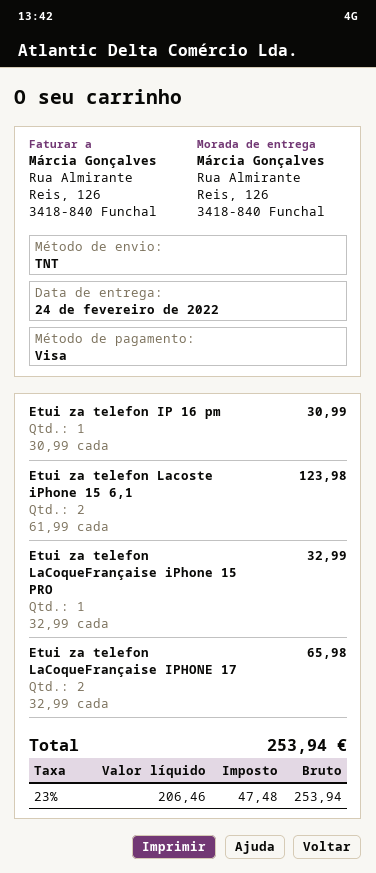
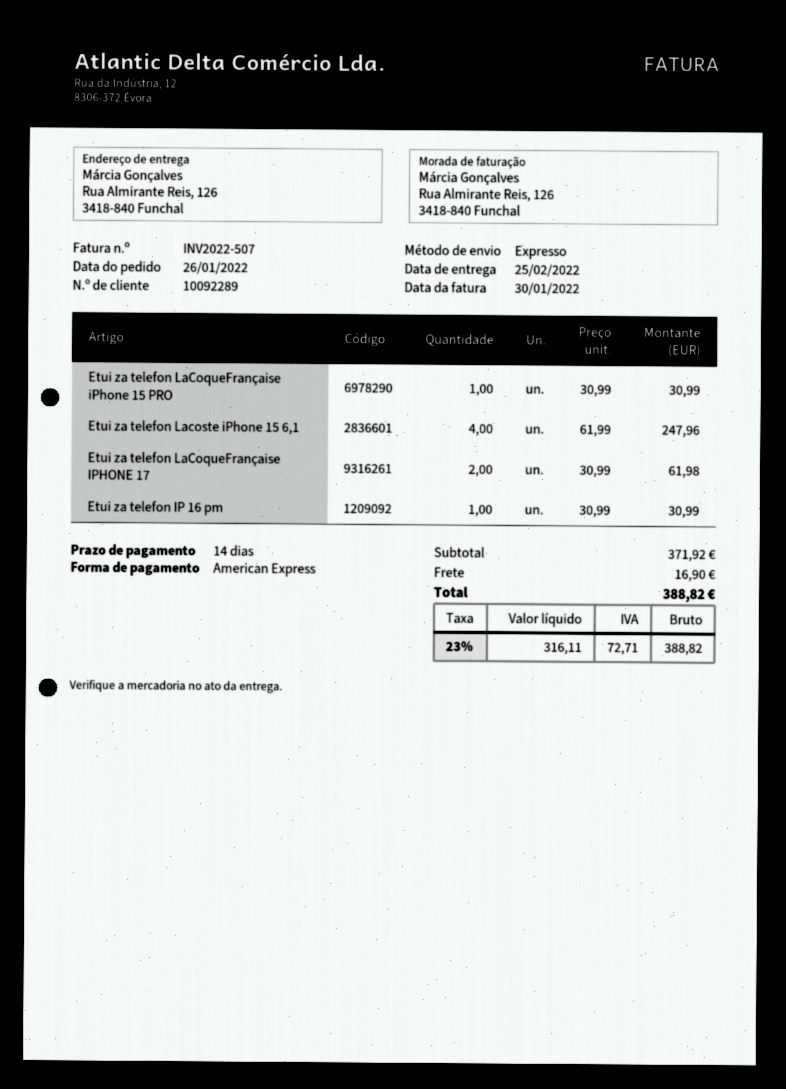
delivery date: 2022-02-24 -> 2022-02-25
payment method: Visa -> American Express
shipping method: TNT -> express
Etui za telefon Lacoste iPhone 15 6,1: 2 x 61.99 = 123.98 -> 4 x 61.99 = 247.96
Etui za telefon LaCoqueFrançaise iPhone 15 PRO: 1 x 32.99 = 32.99 -> 1 x 30.99 = 30.99
Etui za telefon LaCoqueFrançaise IPHONE 17: 2 x 32.99 = 65.98 -> 2 x 30.99 = 61.98
shipping: none -> 16.90
net: 206.46 -> 316.11
tax: 23% = 47.48 -> 23% = 72.71
total: 253.94 -> 388.82

